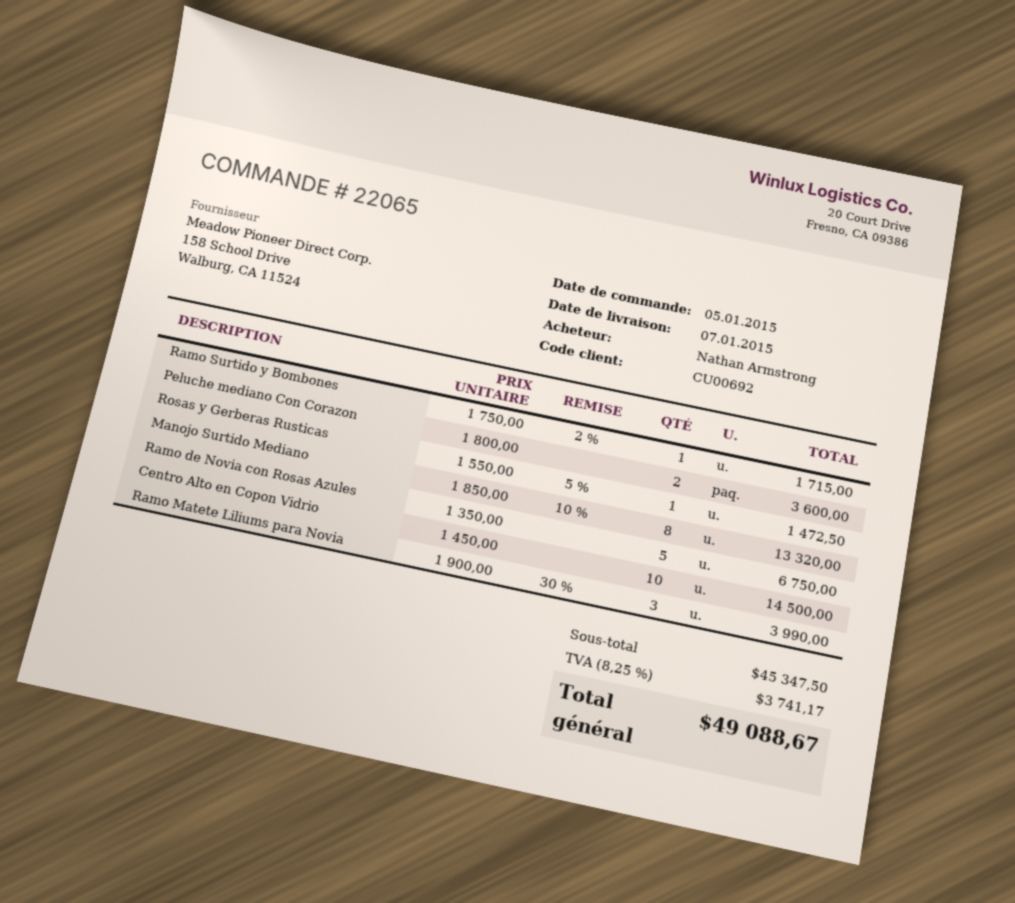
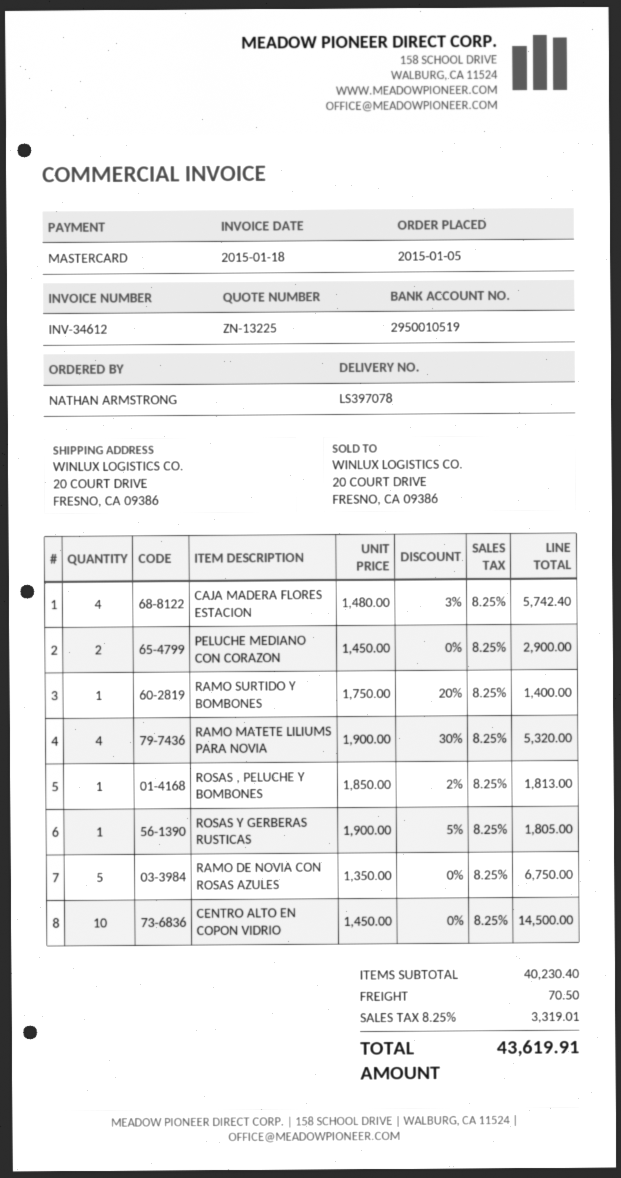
Ramo Surtido y Bombones: 1 x 1750.00 - 2% = 1715.00 -> 1 x 1750.00 - 20% = 1400.00
Peluche mediano Con Corazon: 2 x 1800.00 = 3600.00 -> 2 x 1450.00 = 2900.00
Rosas y Gerberas Rusticas: 1 x 1550.00 - 5% = 1472.50 -> 1 x 1900.00 - 5% = 1805.00
Manojo Surtido Mediano: 8 x 1850.00 - 10% = 13320.00 -> none
Ramo Matete Liliums para Novia: 3 x 1900.00 - 30% = 3990.00 -> 4 x 1900.00 - 30% = 5320.00
CAJA MADERA FLORES ESTACION: none -> 4 x 1480.00 - 3% = 5742.40
ROSAS , PELUCHE Y BOMBONES: none -> 1 x 1850.00 - 2% = 1813.00
subtotal: 45347.50 -> 40230.40
shipping: none -> 70.50
tax: 8.25% = 3741.17 -> 8.25% = 3319.01
total: 49088.67 -> 43619.91

